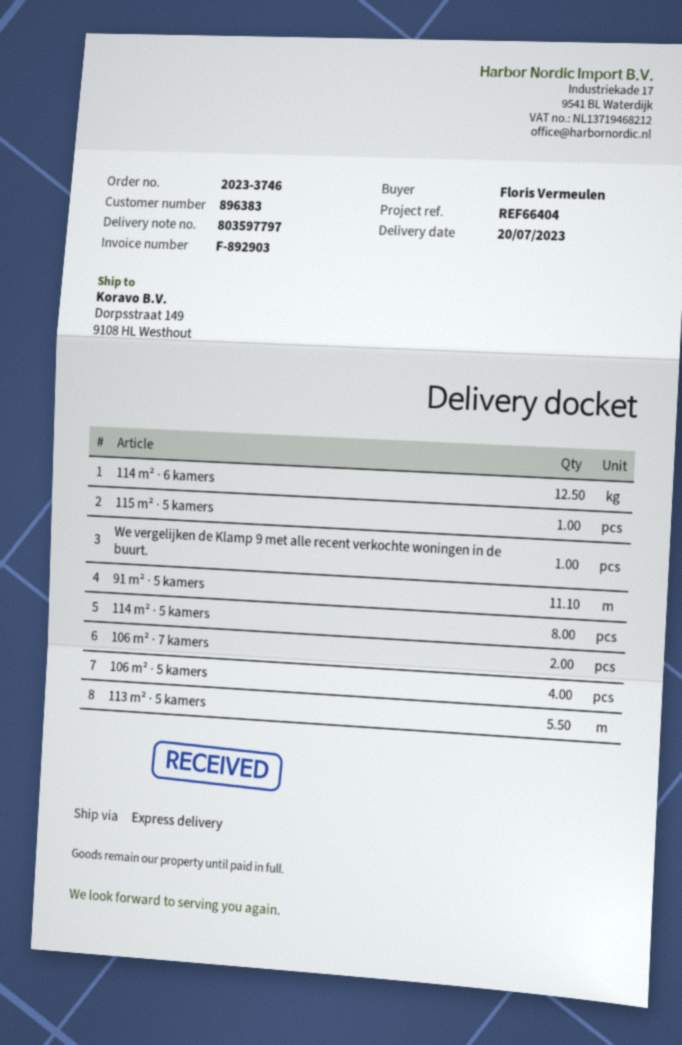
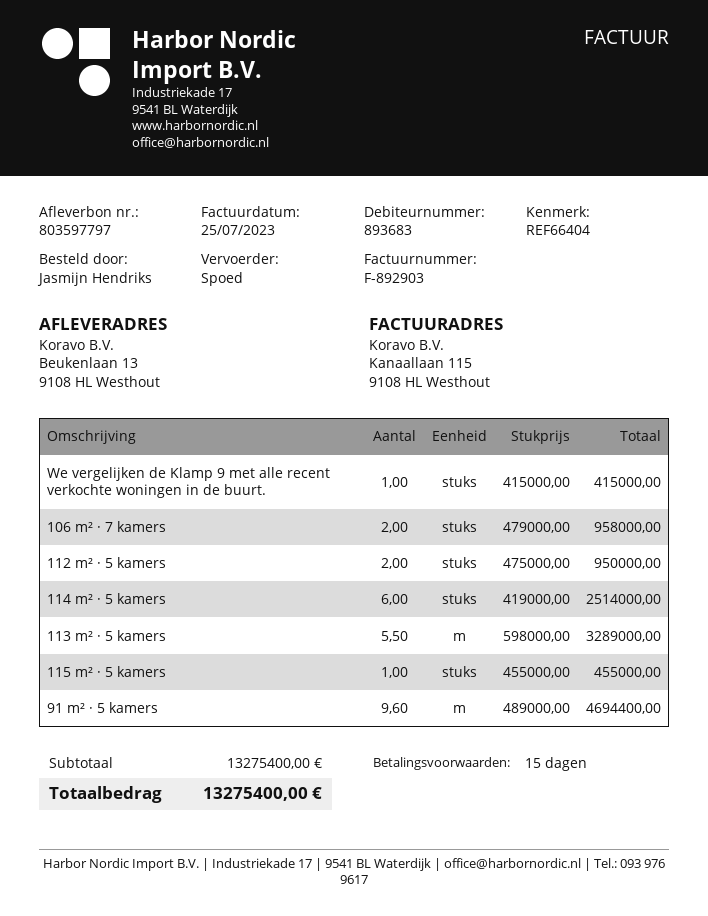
customer number: 896383 -> 893683
ordered by: Floris Vermeulen -> Jasmijn Hendriks
ship to: Dorpsstraat 149, 9108 HL Westhout -> Beukenlaan 13, 9108 HL Westhout
114 m² · 6 kamers: 12.5 -> none
91 m² · 5 kamers: 11.1 -> 9.6
114 m² · 5 kamers: 8 -> 6
106 m² · 5 kamers: 4 -> none
112 m² · 5 kamers: none -> 2

